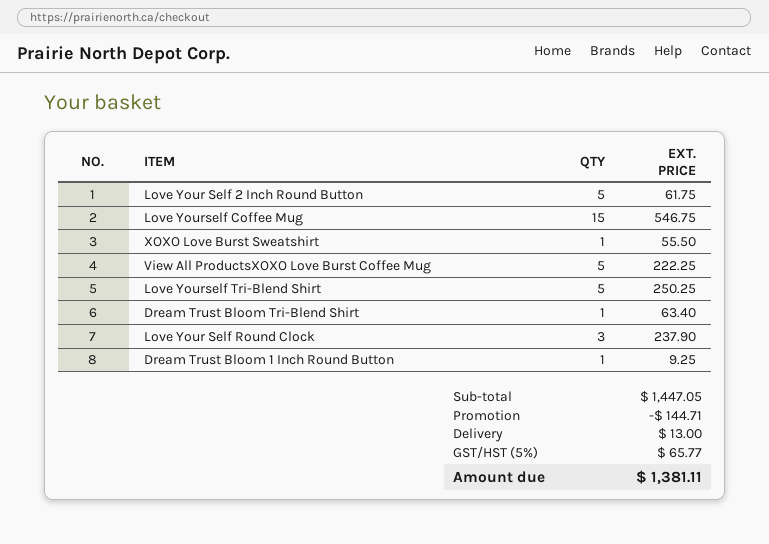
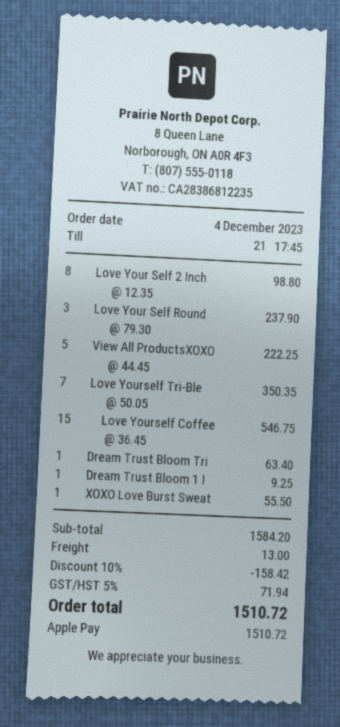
Love Your Self 2 Inch Round Button: 5 for 61.75 -> 8 for 98.80
Love Yourself Tri-Blend Shirt: 5 for 250.25 -> 7 for 350.35
subtotal: 1447.05 -> 1584.20
discount: 144.71 -> 158.42
tax: 5% = 65.77 -> 5% = 71.94
total: 1381.11 -> 1510.72

